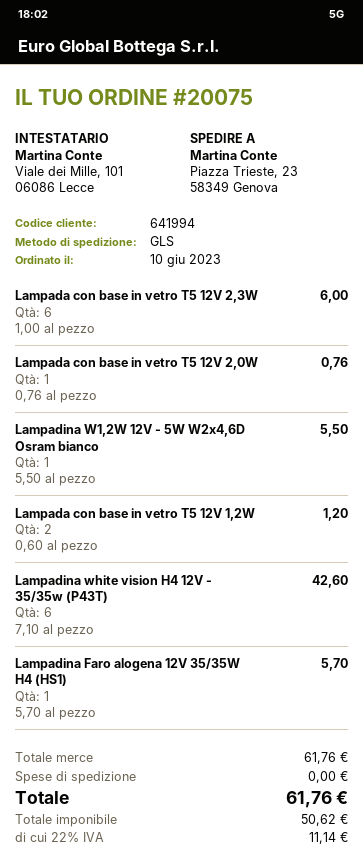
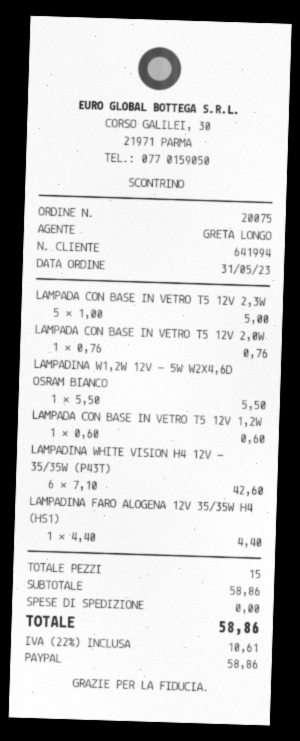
order date: 2023-06-10 -> 2023-05-31
Lampada con base in vetro T5 12V 2,3W: 6 x 1.00 = 6.00 -> 5 x 1.00 = 5.00
Lampada con base in vetro T5 12V 1,2W: 2 x 0.60 = 1.20 -> 1 x 0.60 = 0.60
Lampadina Faro alogena 12V 35/35W H4 (HS1): 1 x 5.70 = 5.70 -> 1 x 4.40 = 4.40
subtotal: 61.76 -> 58.86
tax: 22% = 11.14 -> 22% = 10.61
total: 61.76 -> 58.86

